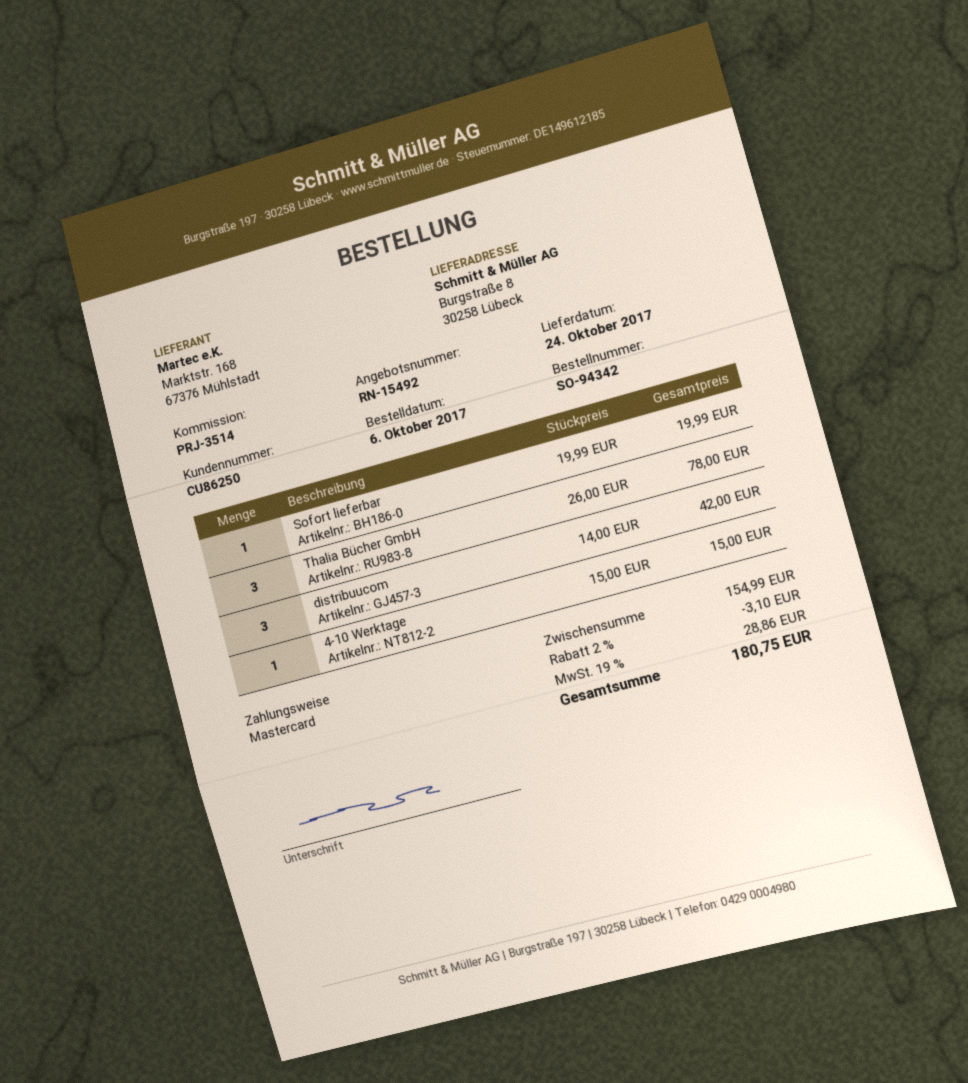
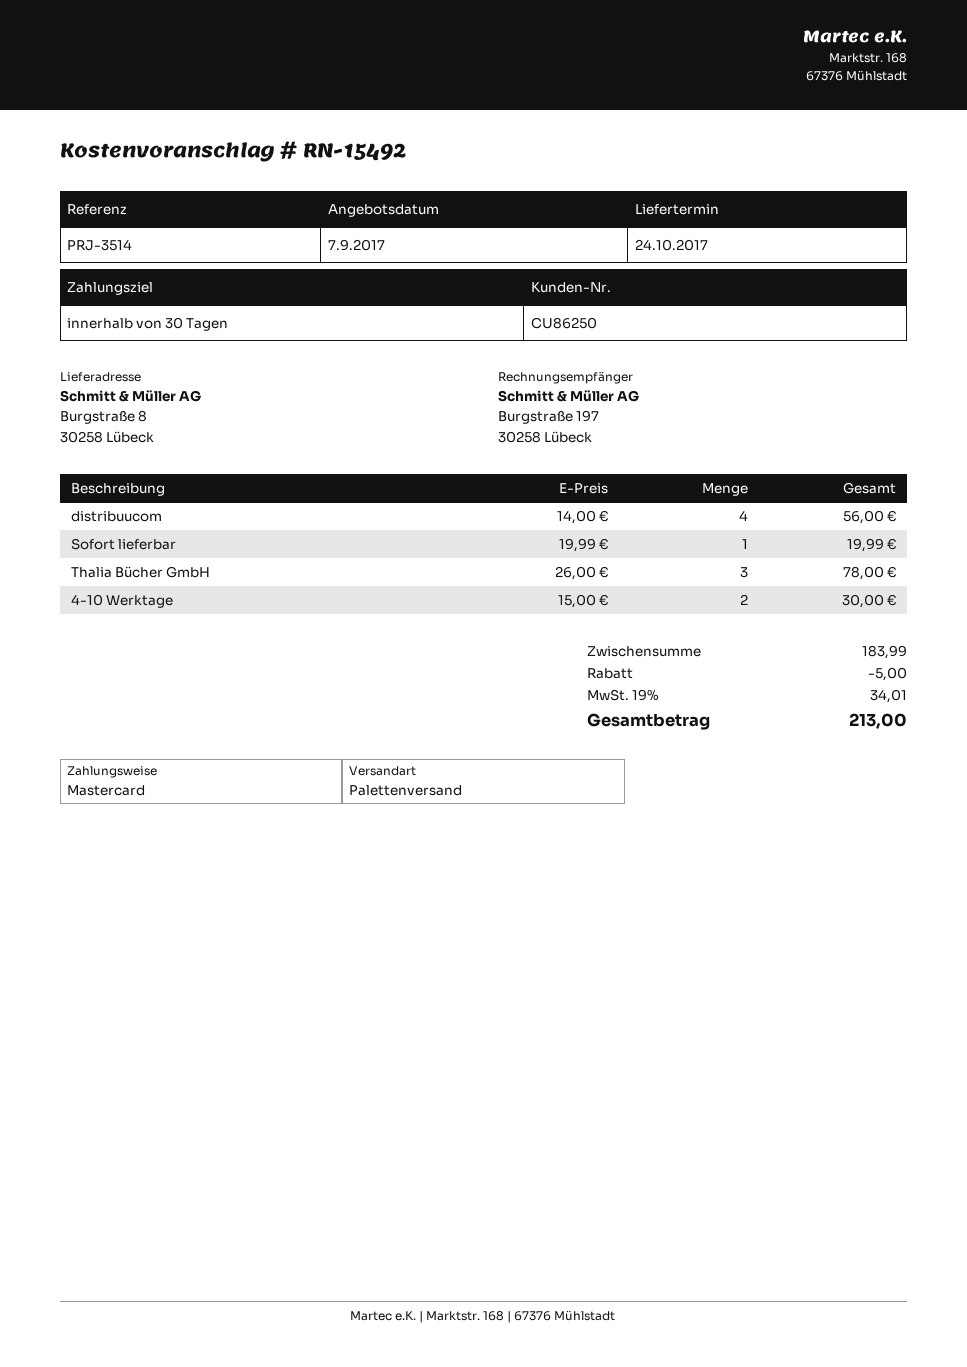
distribuucom: 3 x 14.00 = 42.00 -> 4 x 14.00 = 56.00
4-10 Werktage: 1 x 15.00 = 15.00 -> 2 x 15.00 = 30.00
subtotal: 154.99 -> 183.99
discount: 3.10 -> 5.00
tax: 19% = 28.86 -> 19% = 34.01
total: 180.75 -> 213.00

